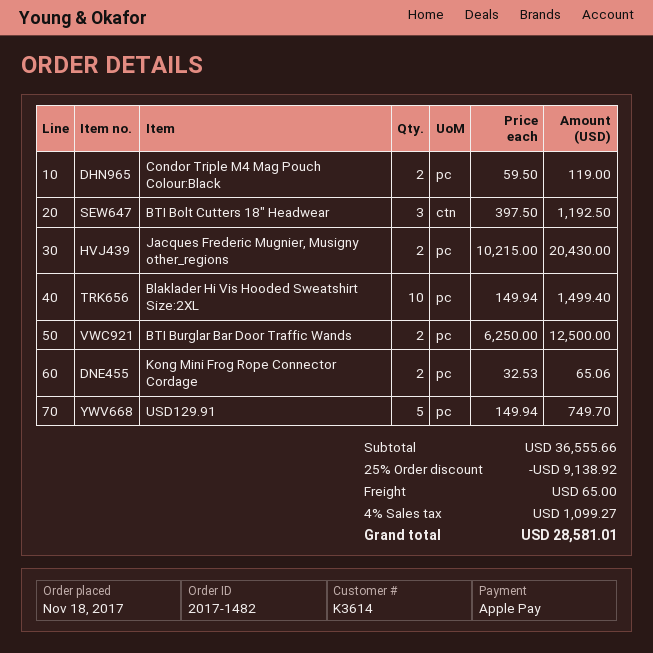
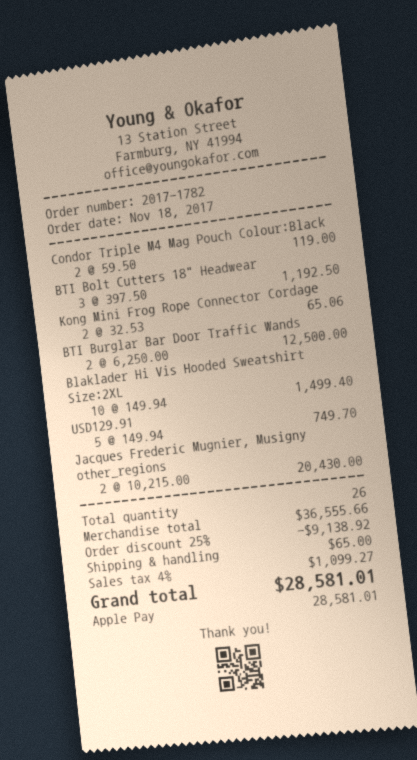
order number: 2017-1482 -> 2017-1782

